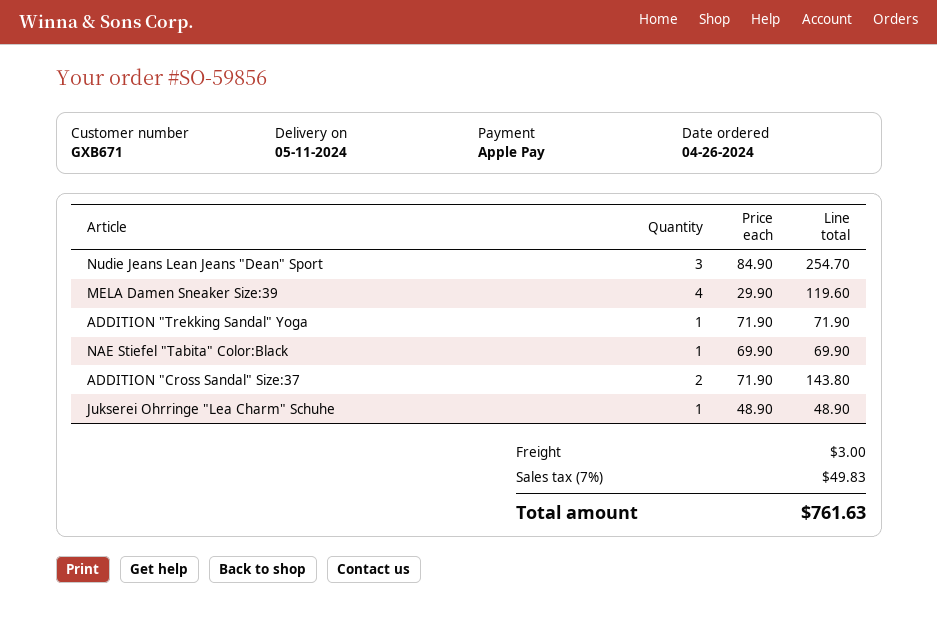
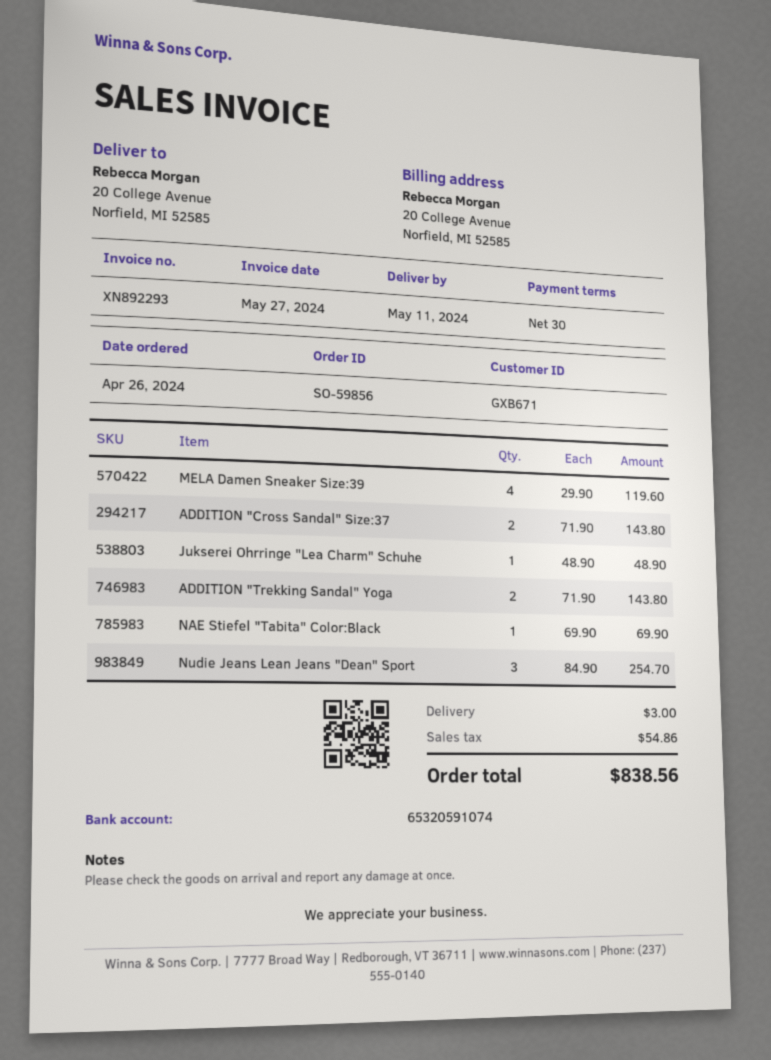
ADDITION "Trekking Sandal" Yoga: 1 x 71.90 = 71.90 -> 2 x 71.90 = 143.80
tax: 49.83 -> 54.86
total: 761.63 -> 838.56

